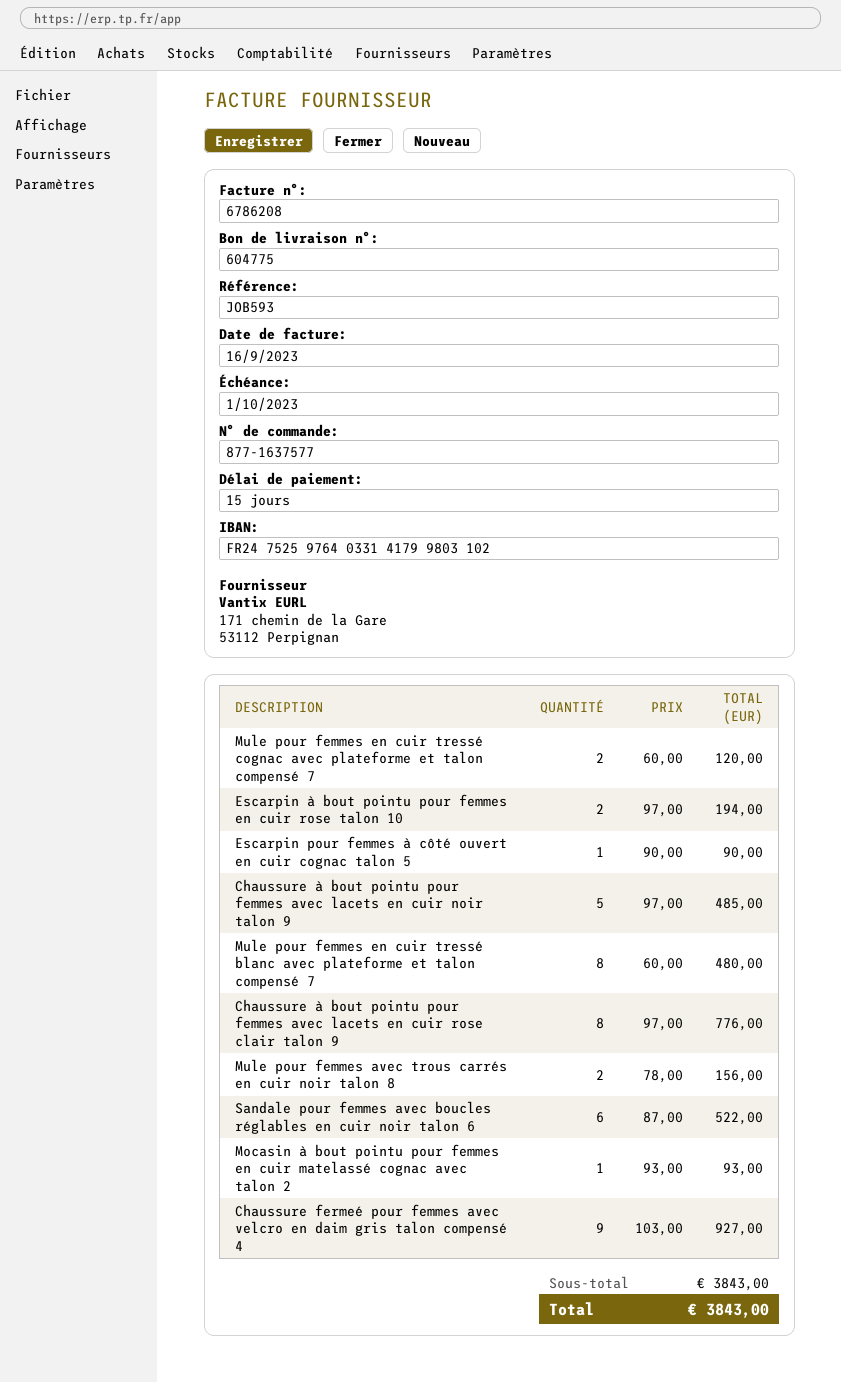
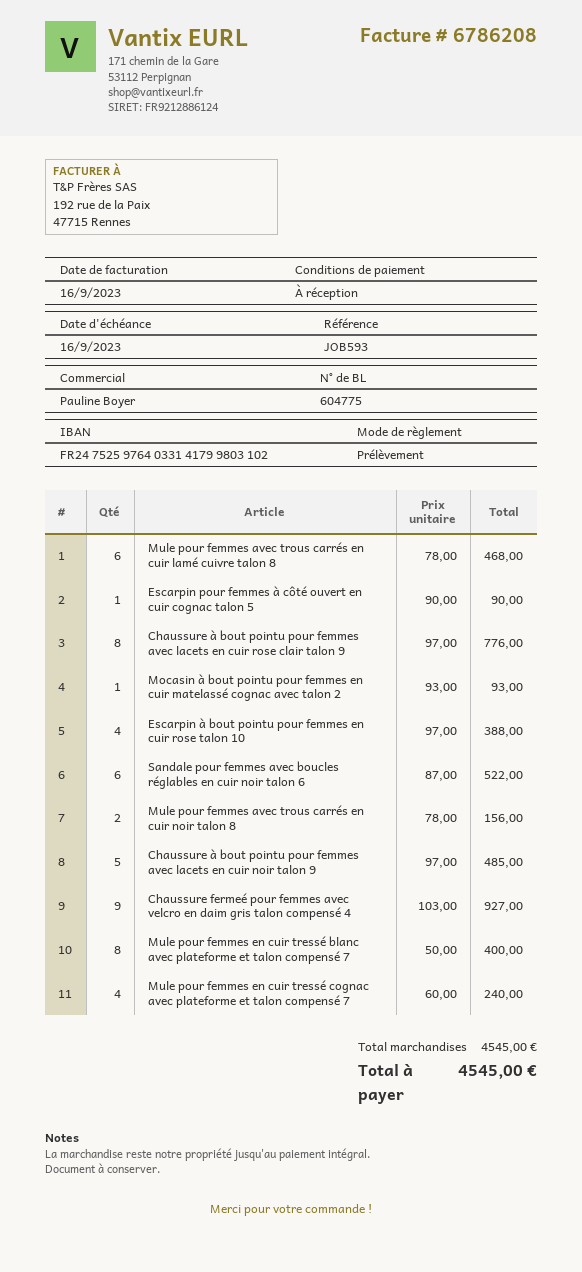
payment terms: 15 days -> on receipt
due date: 2023-10-01 -> 2023-09-16
Mule pour femmes en cuir tressé cognac avec plateforme et talon compensé 7: 2 x 60.00 = 120.00 -> 4 x 60.00 = 240.00
Escarpin à bout pointu pour femmes en cuir rose talon 10: 2 x 97.00 = 194.00 -> 4 x 97.00 = 388.00
Mule pour femmes en cuir tressé blanc avec plateforme et talon compensé 7: 8 x 60.00 = 480.00 -> 8 x 50.00 = 400.00
Mule pour femmes avec trous carrés en cuir lamé cuivre talon 8: none -> 6 x 78.00 = 468.00
subtotal: 3843.00 -> 4545.00
total: 3843.00 -> 4545.00

